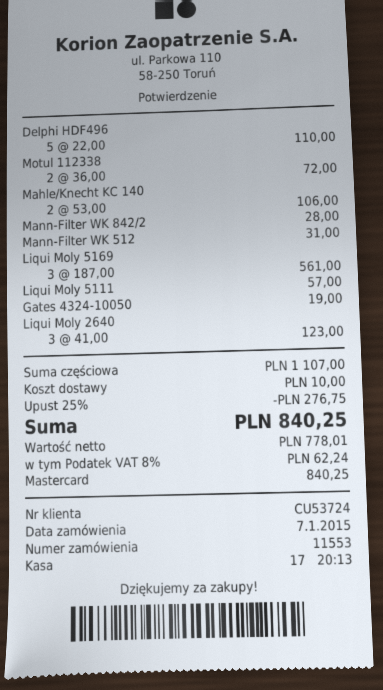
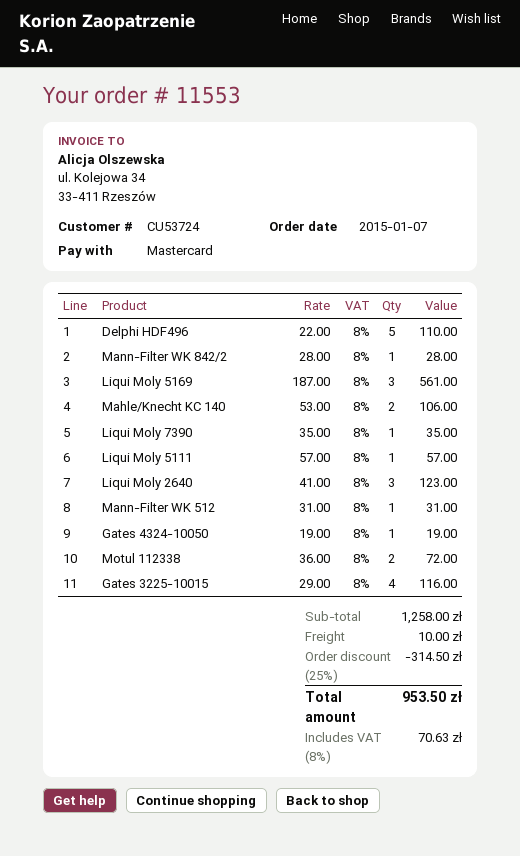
Liqui Moly 7390: none -> 1 x 35.00 = 35.00
Gates 3225-10015: none -> 4 x 29.00 = 116.00
subtotal: 1107.00 -> 1258.00
discount: 25% = 276.75 -> 25% = 314.50
tax: 8% = 62.24 -> 8% = 70.63
total: 840.25 -> 953.50

